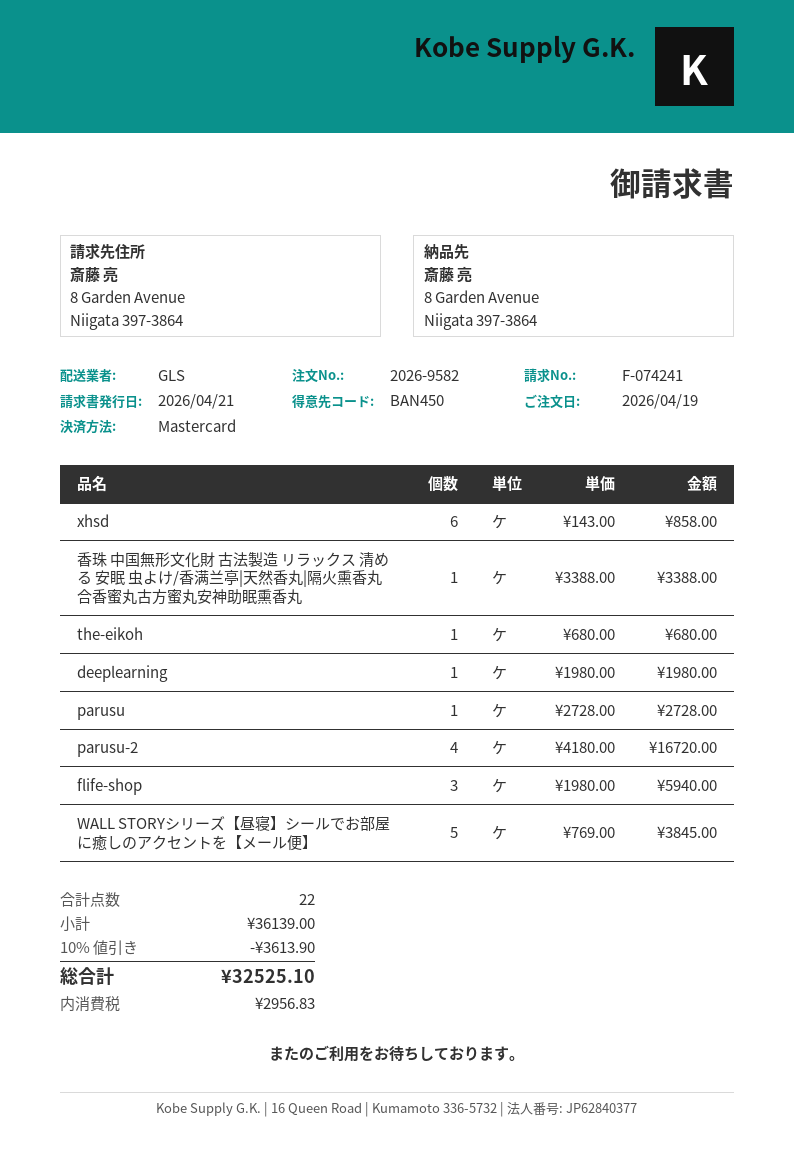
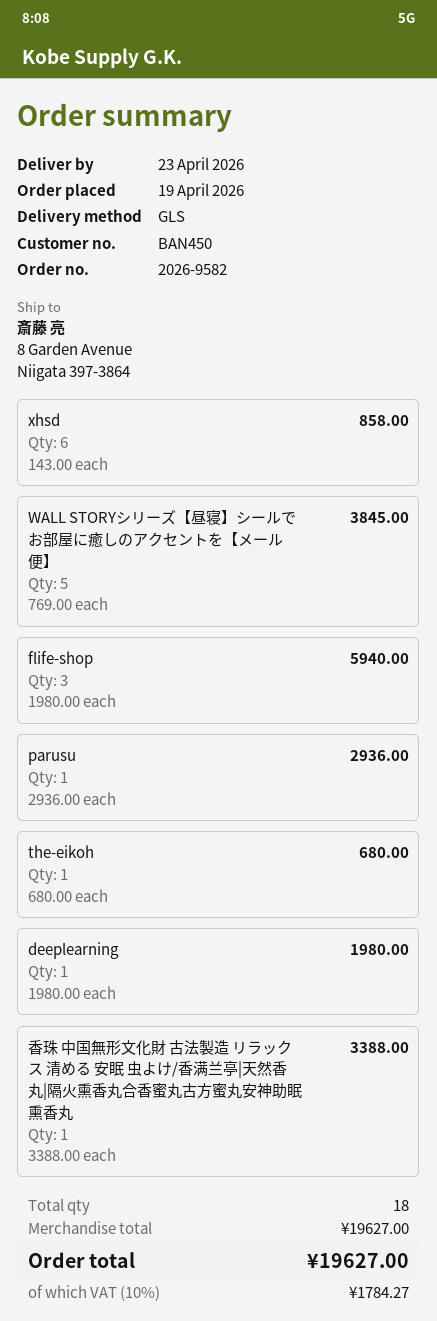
parusu: 1 x 2728.00 = 2728.00 -> 1 x 2936.00 = 2936.00
parusu-2: 4 x 4180.00 = 16720.00 -> none
total quantity: 22 -> 18
subtotal: 36139.00 -> 19627.00
discount: 10% = 3613.90 -> none
tax: 2956.83 -> 1784.27
total: 32525.10 -> 19627.00

